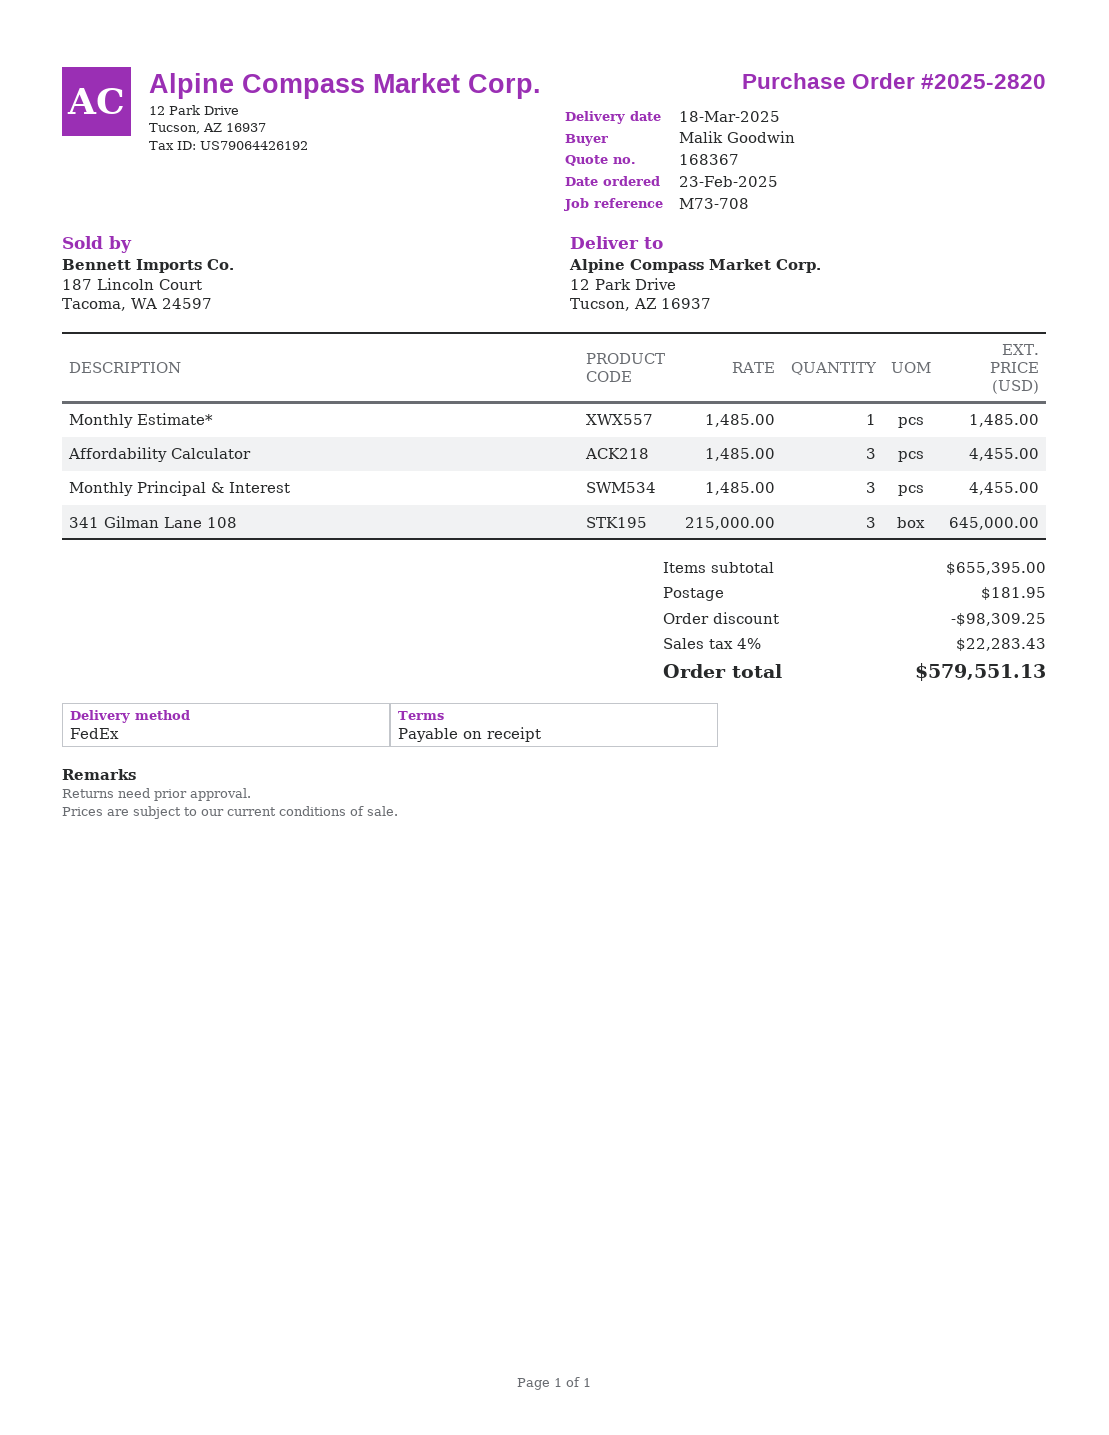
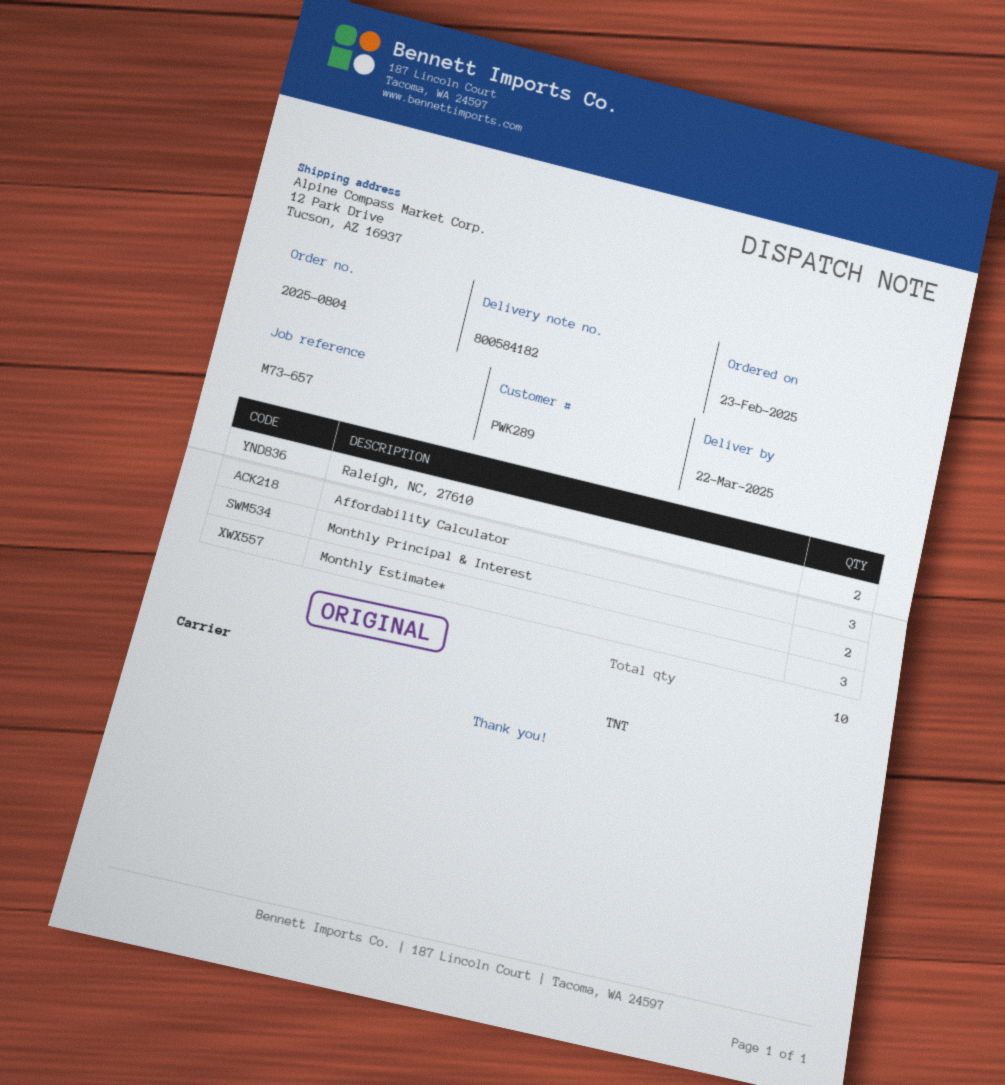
order number: 2025-2820 -> 2025-0804
delivery date: 2025-03-18 -> 2025-03-22
reference: M73-708 -> M73-657
shipping method: FedEx -> TNT
Monthly Estimate*: 1 -> 3
Monthly Principal & Interest: 3 -> 2
341 Gilman Lane 108: 3 -> none
Raleigh, NC, 27610: none -> 2

